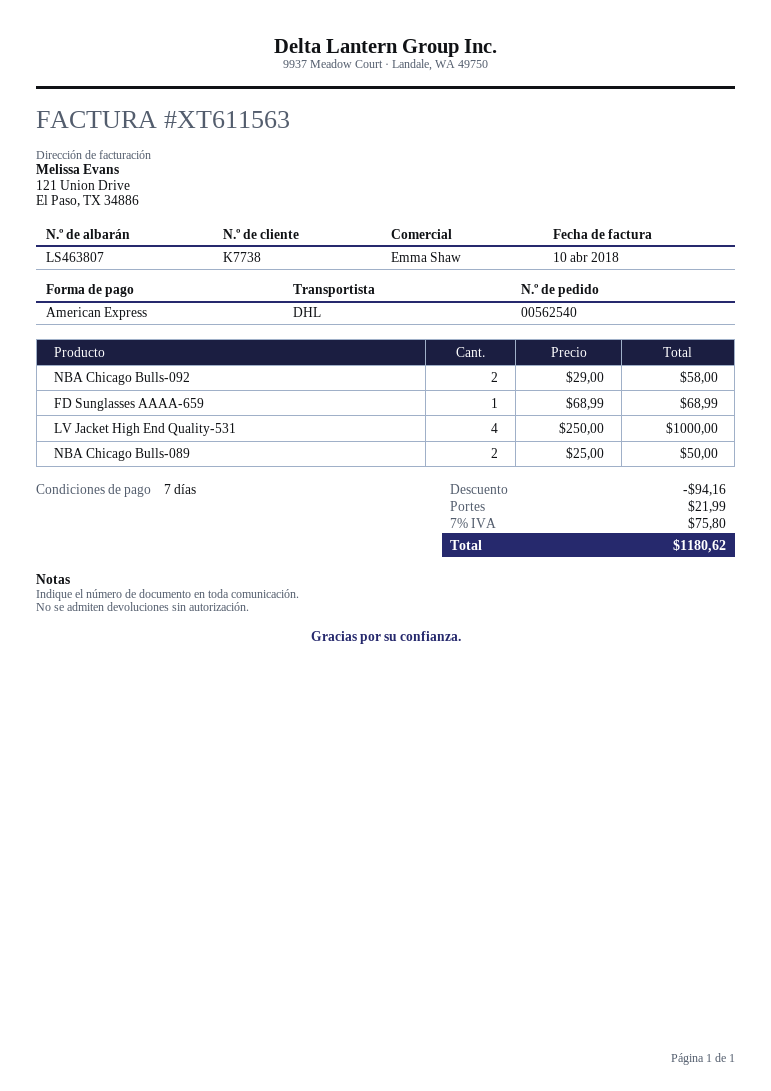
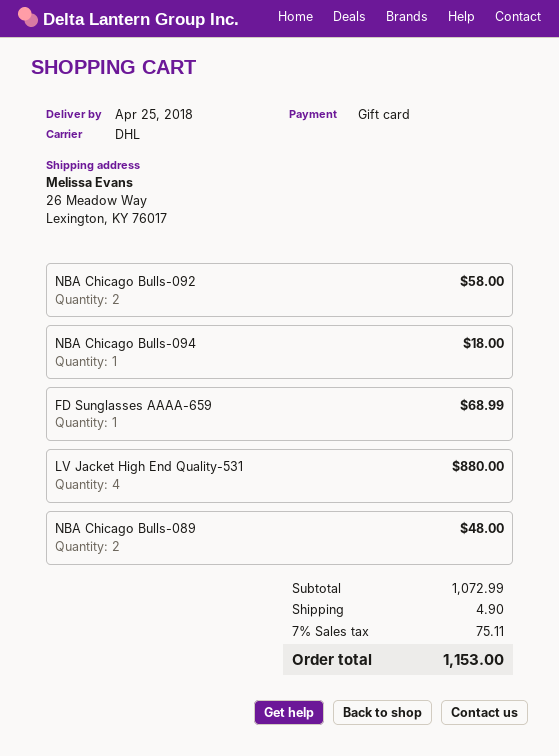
payment method: American Express -> gift card
LV Jacket High End Quality-531: 4 for 1000.00 -> 4 for 880.00
NBA Chicago Bulls-089: 2 for 50.00 -> 2 for 48.00
NBA Chicago Bulls-094: none -> 1 for 18.00
discount: 94.16 -> none
shipping: 21.99 -> 4.90
tax: 7% = 75.80 -> 7% = 75.11
total: 1180.62 -> 1153.00

